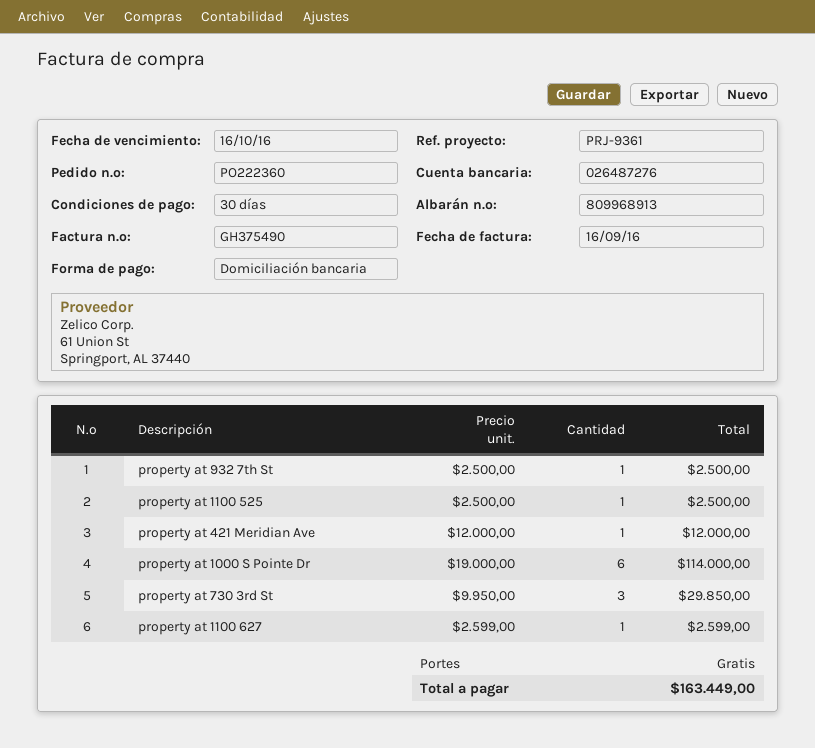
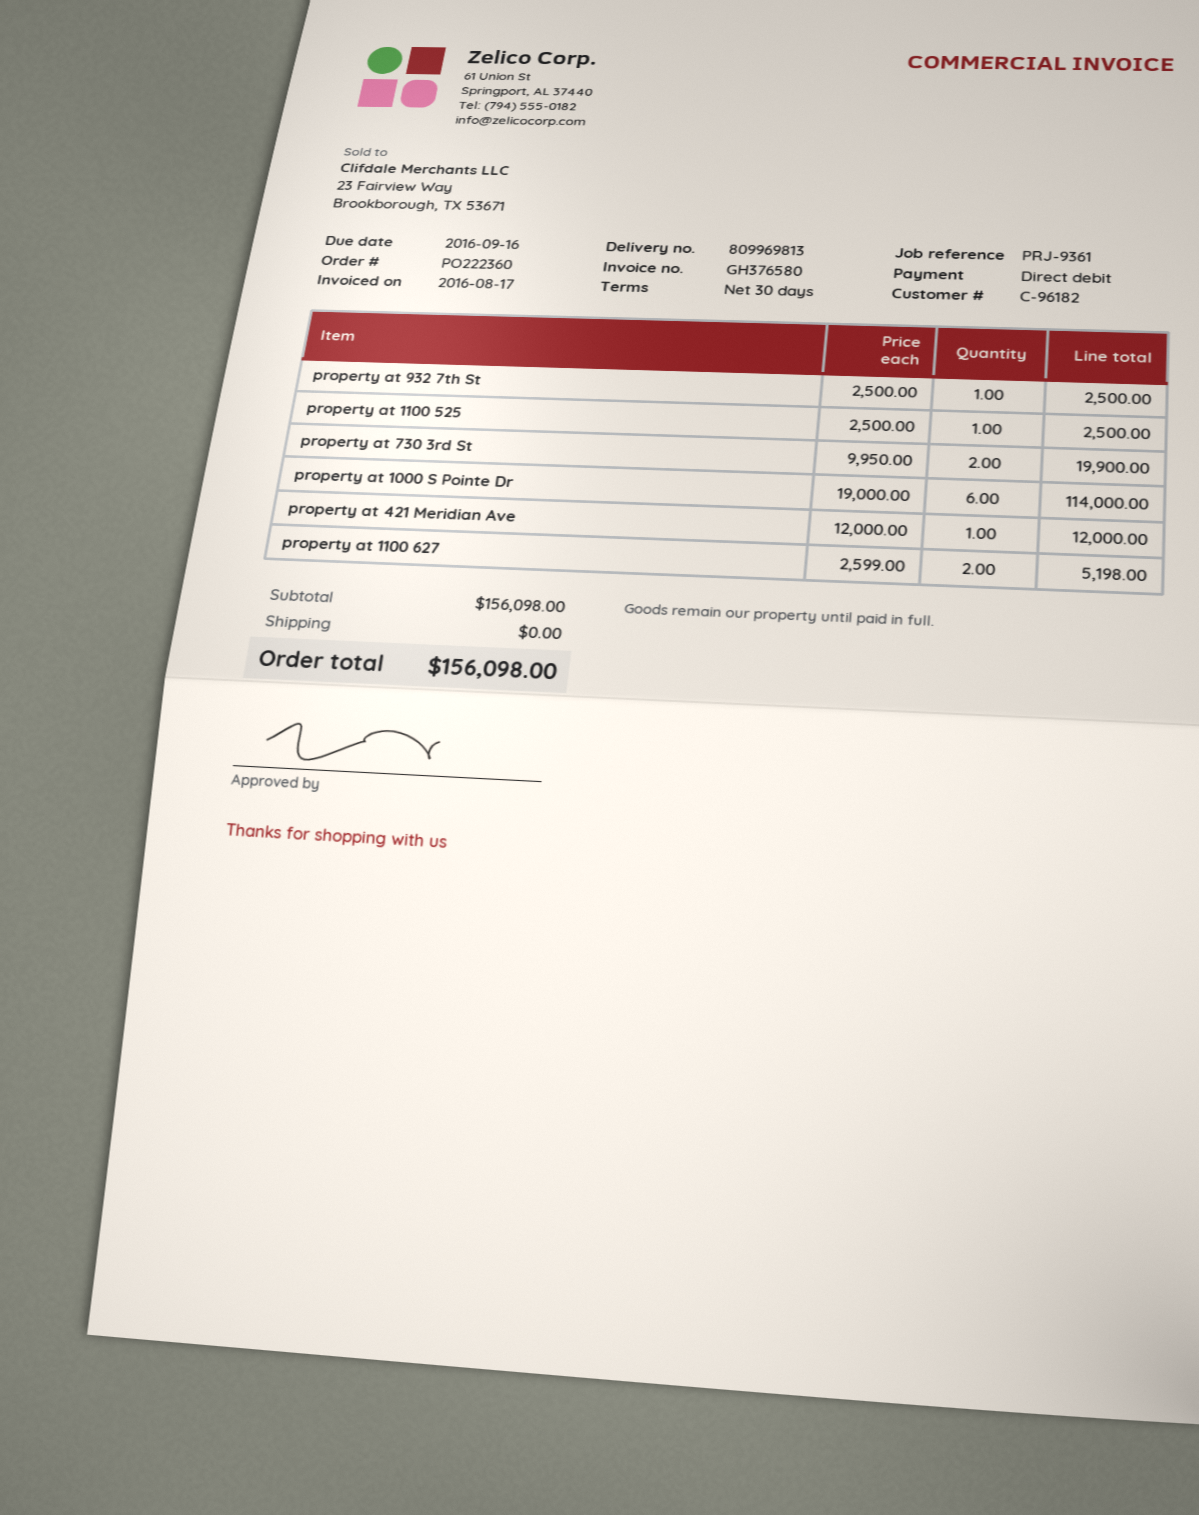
delivery note number: 809968913 -> 809969813
invoice number: GH375490 -> GH376580
invoice date: 2016-09-16 -> 2016-08-17
due date: 2016-10-16 -> 2016-09-16
property at 730 3rd St: 3 x 9950.00 = 29850.00 -> 2 x 9950.00 = 19900.00
property at 1100 627: 1 x 2599.00 = 2599.00 -> 2 x 2599.00 = 5198.00
total: 163449.00 -> 156098.00

